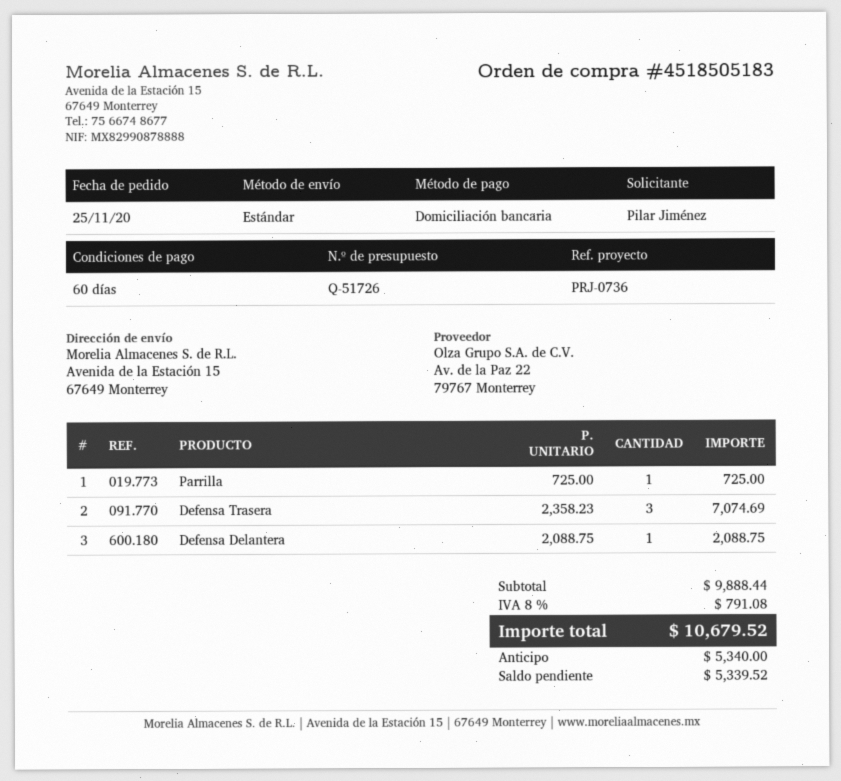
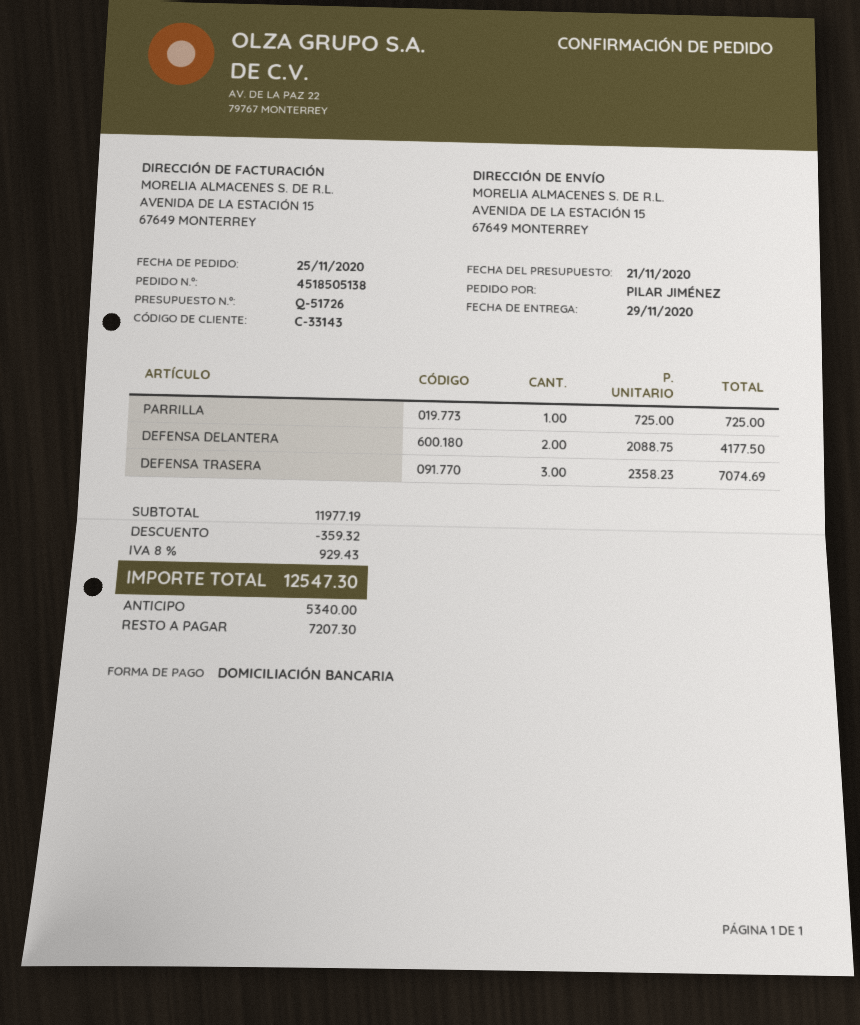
order number: 4518505183 -> 4518505138
Defensa Delantera: 1 x 2088.75 = 2088.75 -> 2 x 2088.75 = 4177.50
subtotal: 9888.44 -> 11977.19
discount: none -> 359.32
tax: 8% = 791.08 -> 8% = 929.43
total: 10679.52 -> 12547.30
balance: 5339.52 -> 7207.30

